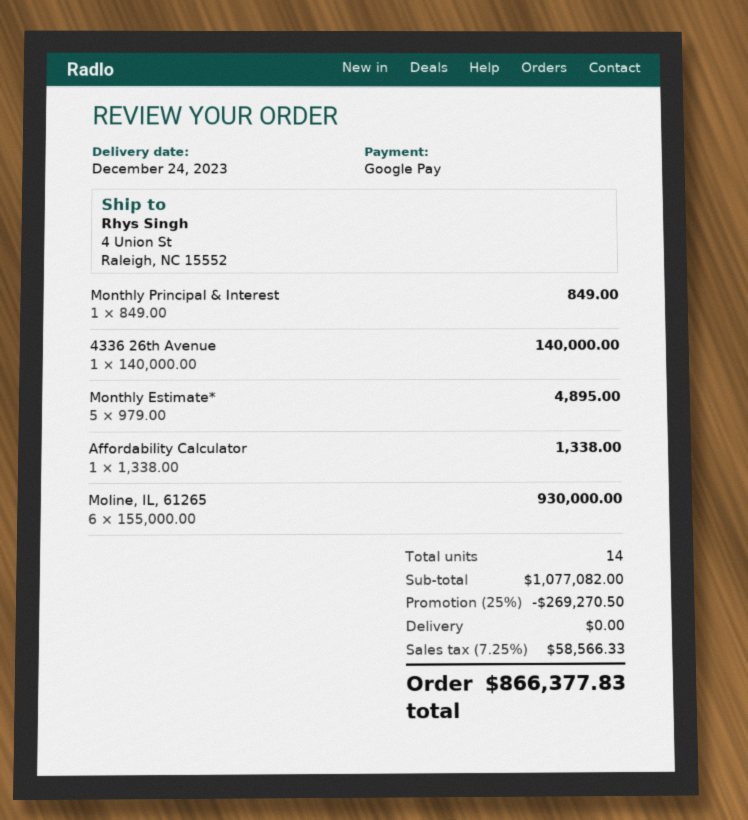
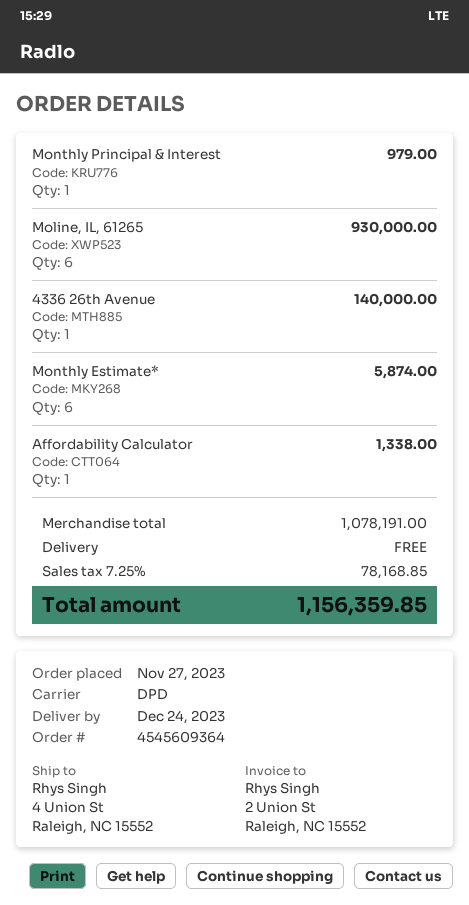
Monthly Principal & Interest: 1 for 849.00 -> 1 for 979.00
Monthly Estimate*: 5 for 4895.00 -> 6 for 5874.00
subtotal: 1077082.00 -> 1078191.00
discount: 25% = 269270.50 -> none
tax: 7.25% = 58566.33 -> 7.25% = 78168.85
total: 866377.83 -> 1156359.85

